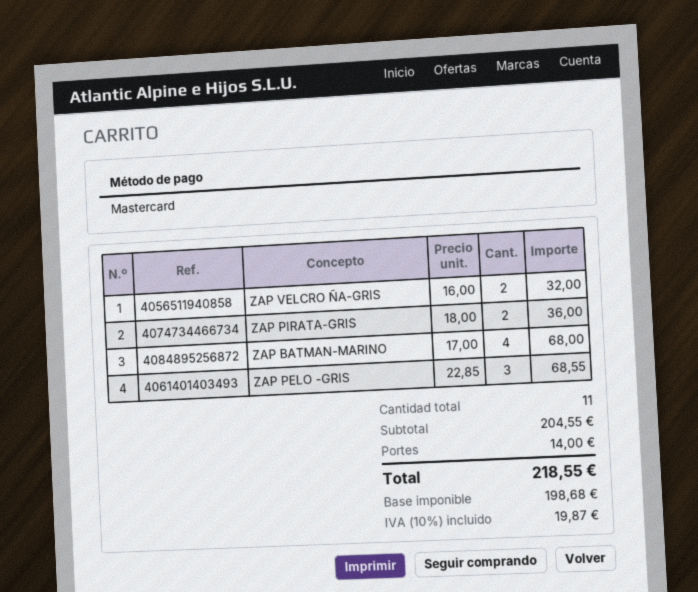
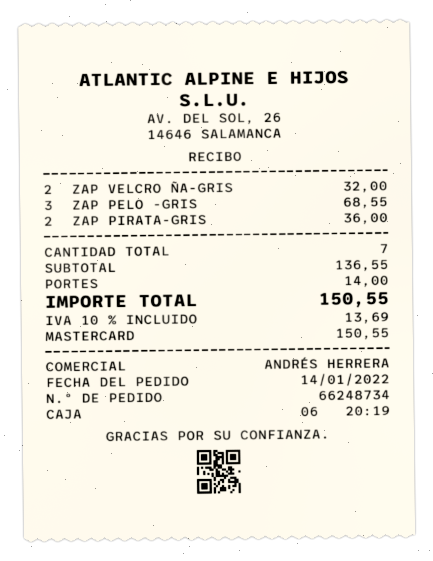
ZAP BATMAN-MARINO: 4 for 68.00 -> none
total quantity: 11 -> 7
subtotal: 204.55 -> 136.55
tax: 10% = 19.87 -> 10% = 13.69
total: 218.55 -> 150.55

